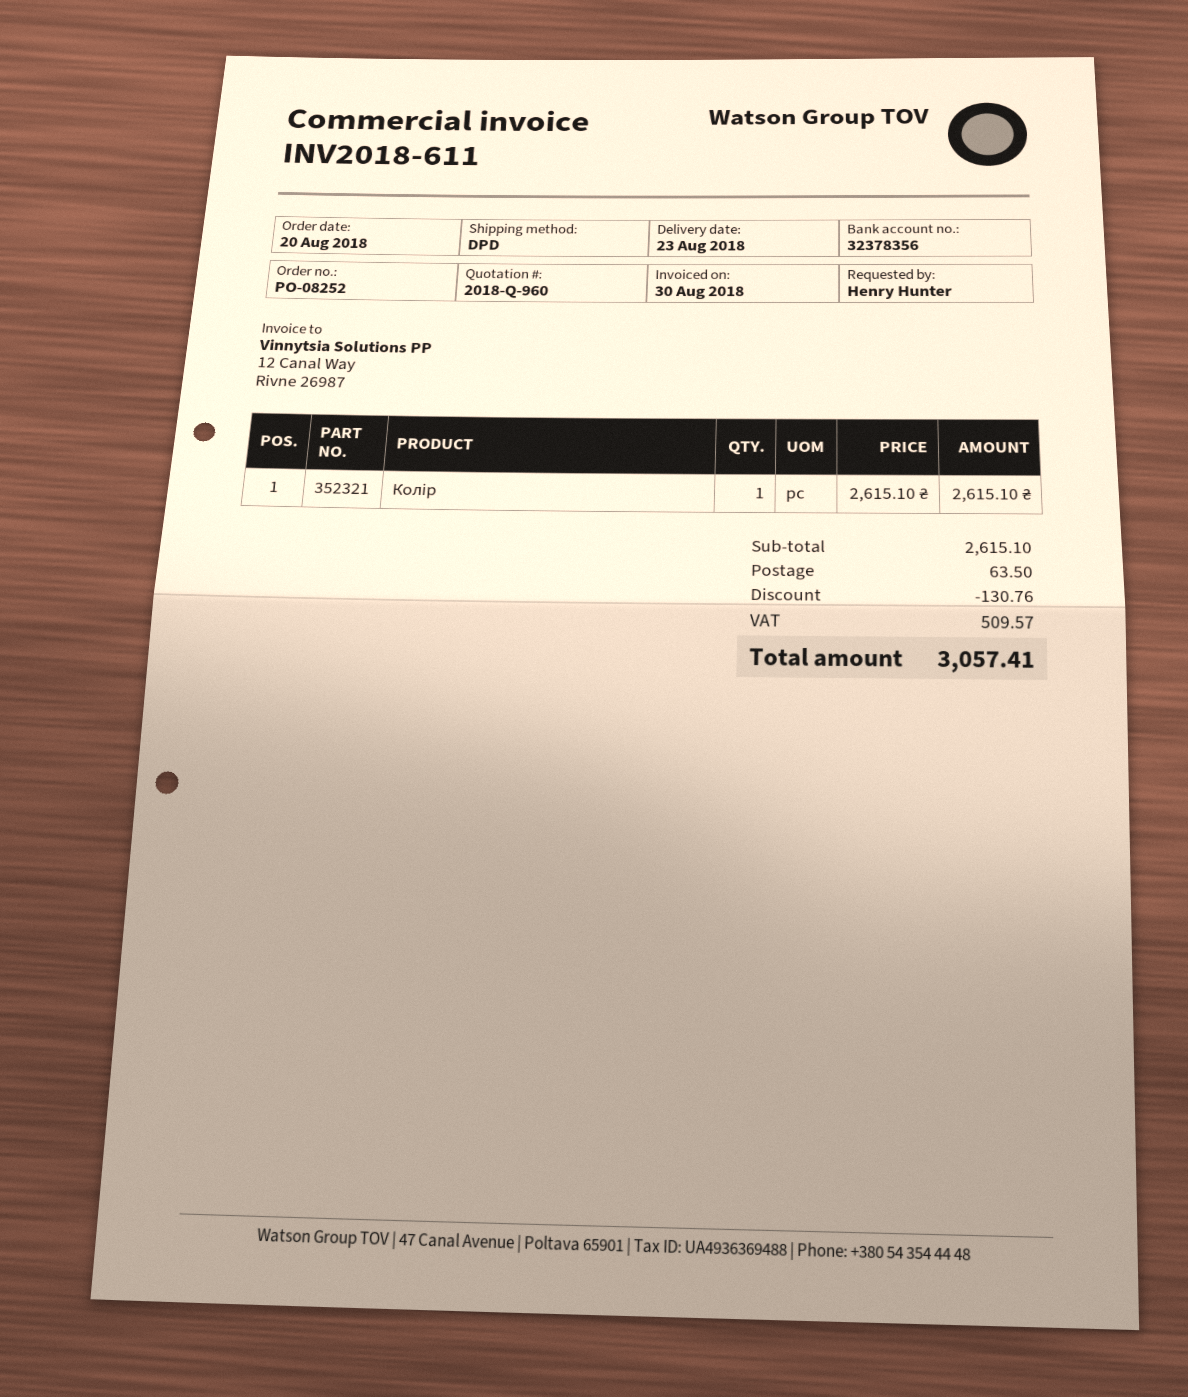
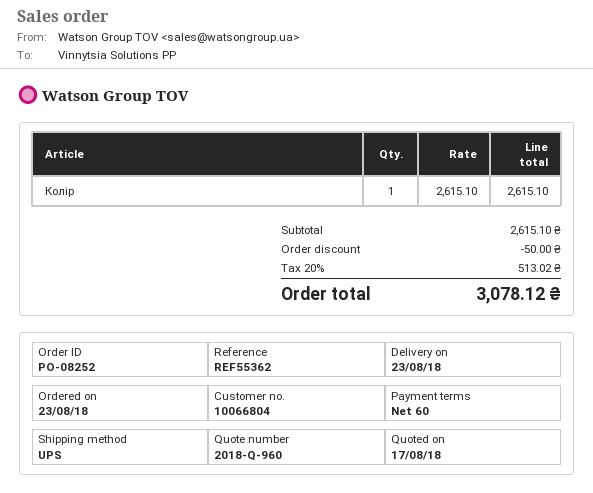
order date: 2018-08-20 -> 2018-08-23
shipping method: DPD -> UPS
discount: 130.76 -> 50.00
shipping: 63.50 -> none
tax: 509.57 -> 513.02
total: 3057.41 -> 3078.12

